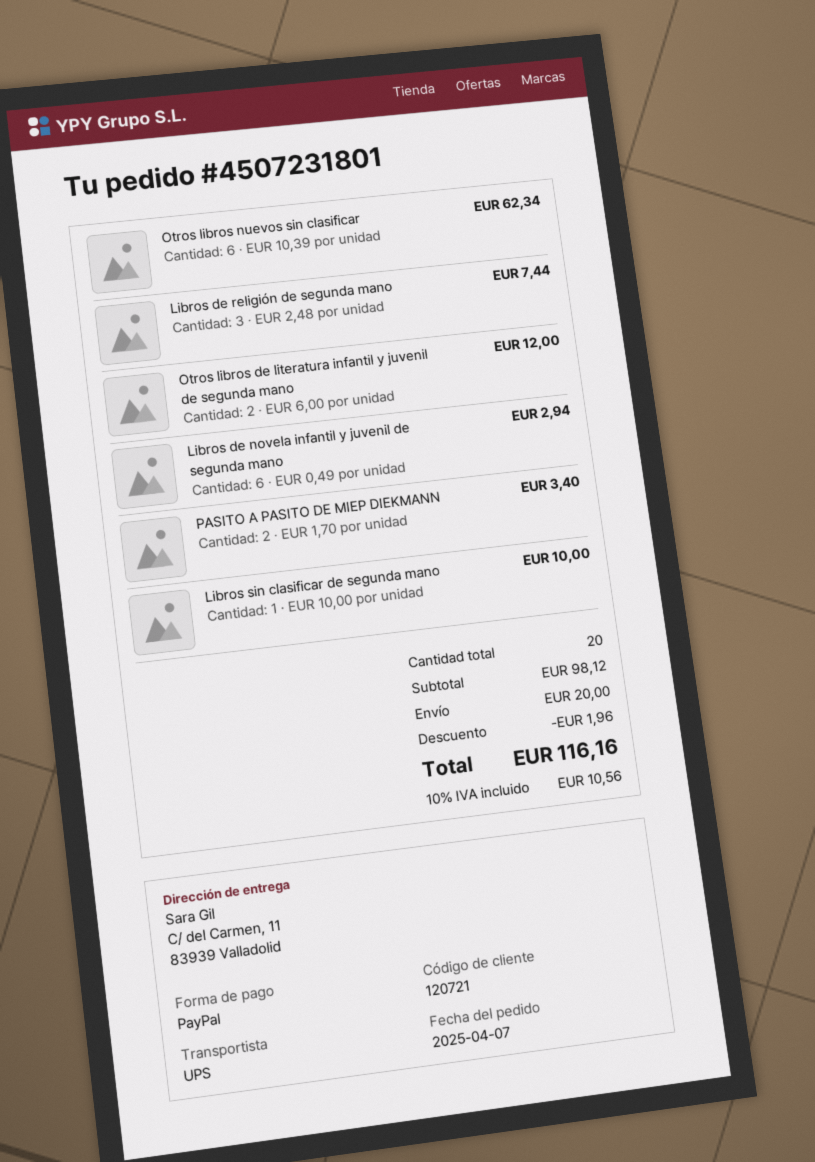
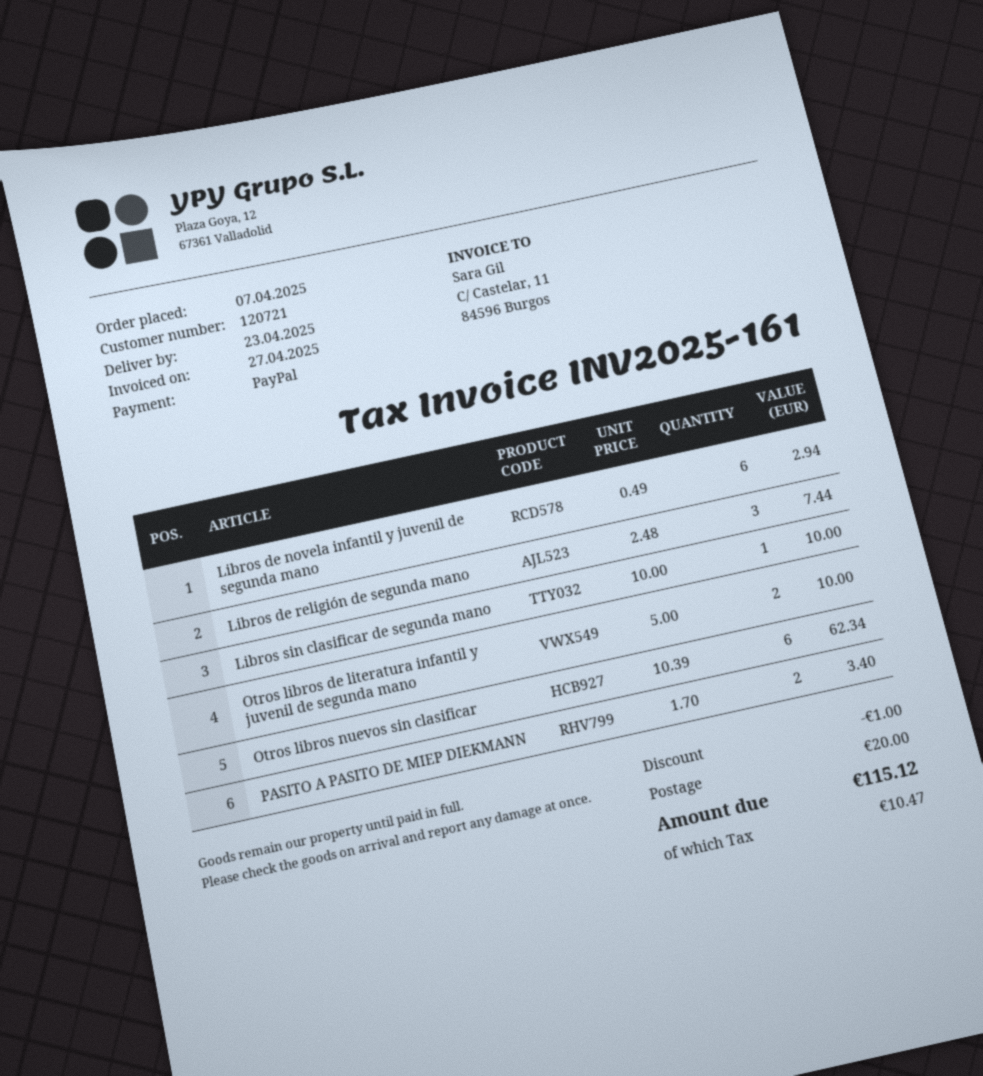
Otros libros de literatura infantil y juvenil de segunda mano: 2 x 6.00 = 12.00 -> 2 x 5.00 = 10.00
discount: 1.96 -> 1.00
tax: 10.56 -> 10.47
total: 116.16 -> 115.12

